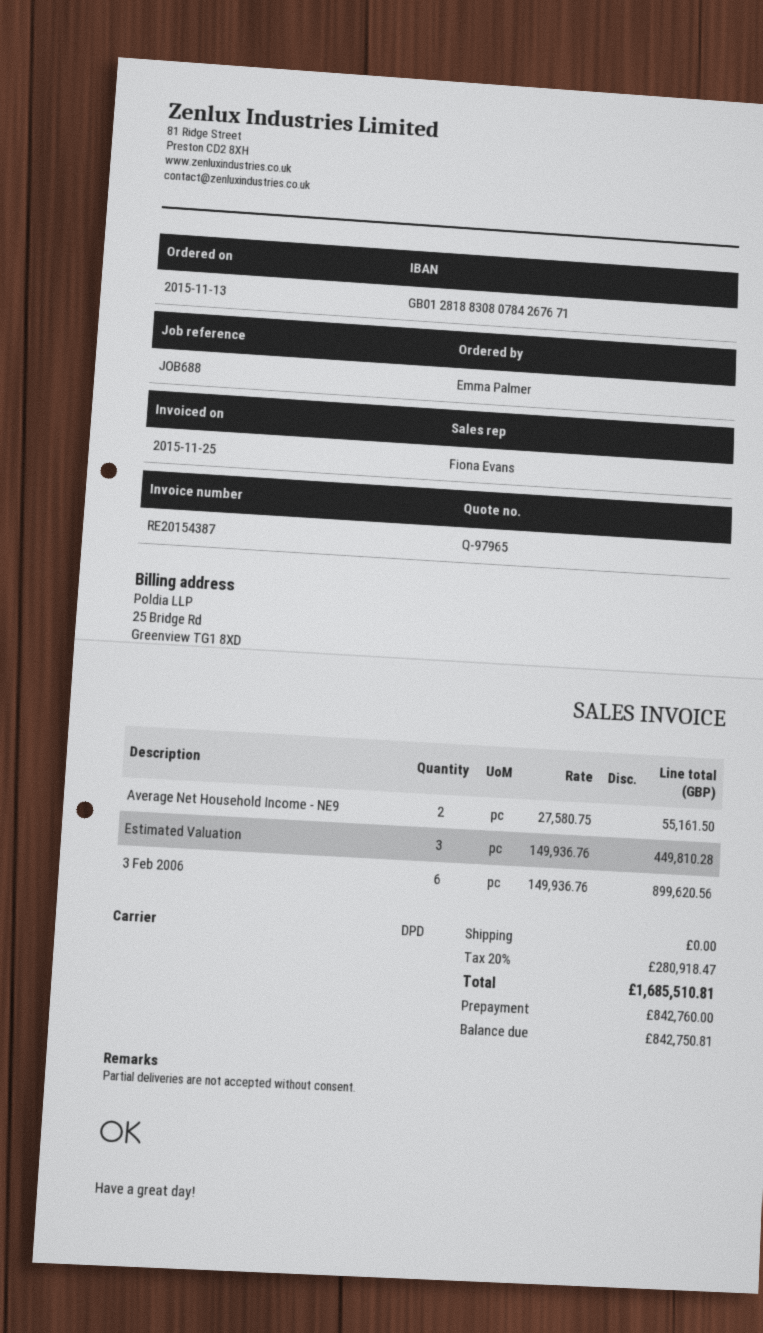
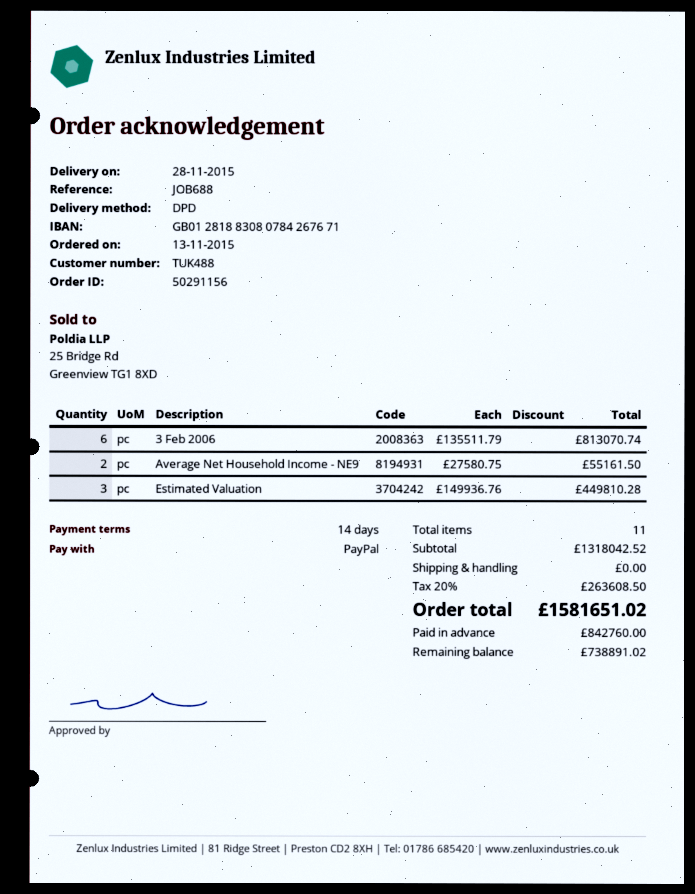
3 Feb 2006: 6 x 149936.76 = 899620.56 -> 6 x 135511.79 = 813070.74
tax: 20% = 280918.47 -> 20% = 263608.50
total: 1685510.81 -> 1581651.02
balance: 842750.81 -> 738891.02

